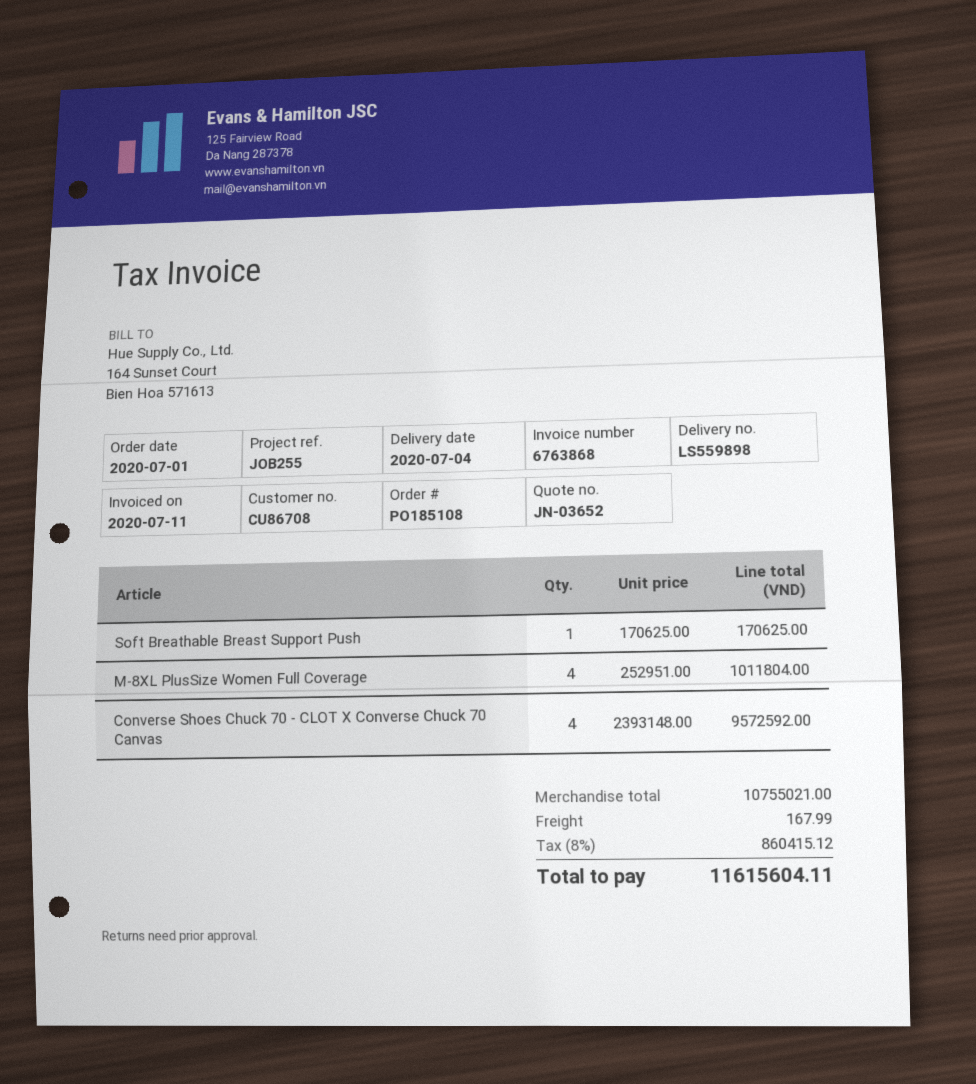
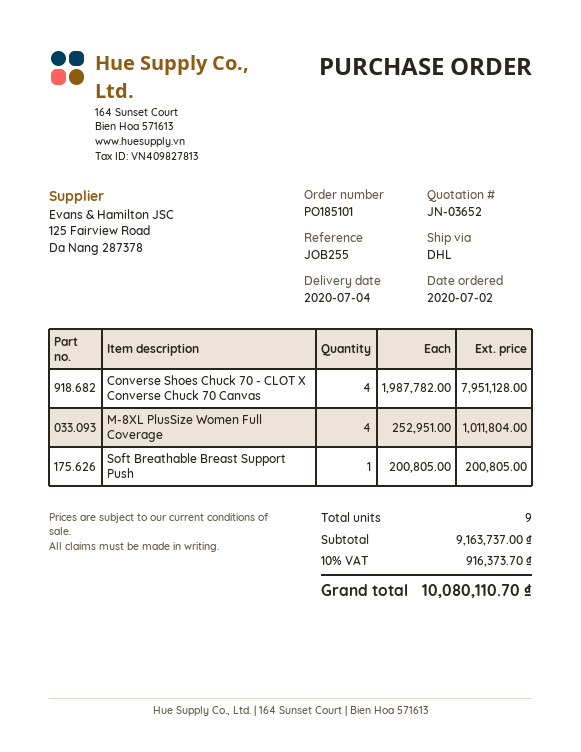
order number: PO185108 -> PO185101
order date: 2020-07-01 -> 2020-07-02
Soft Breathable Breast Support Push: 1 x 170625.00 = 170625.00 -> 1 x 200805.00 = 200805.00
Converse Shoes Chuck 70 - CLOT X Converse Chuck 70 Canvas: 4 x 2393148.00 = 9572592.00 -> 4 x 1987782.00 = 7951128.00
subtotal: 10755021.00 -> 9163737.00
shipping: 167.99 -> none
tax: 8% = 860415.12 -> 10% = 916373.70
total: 11615604.11 -> 10080110.70

